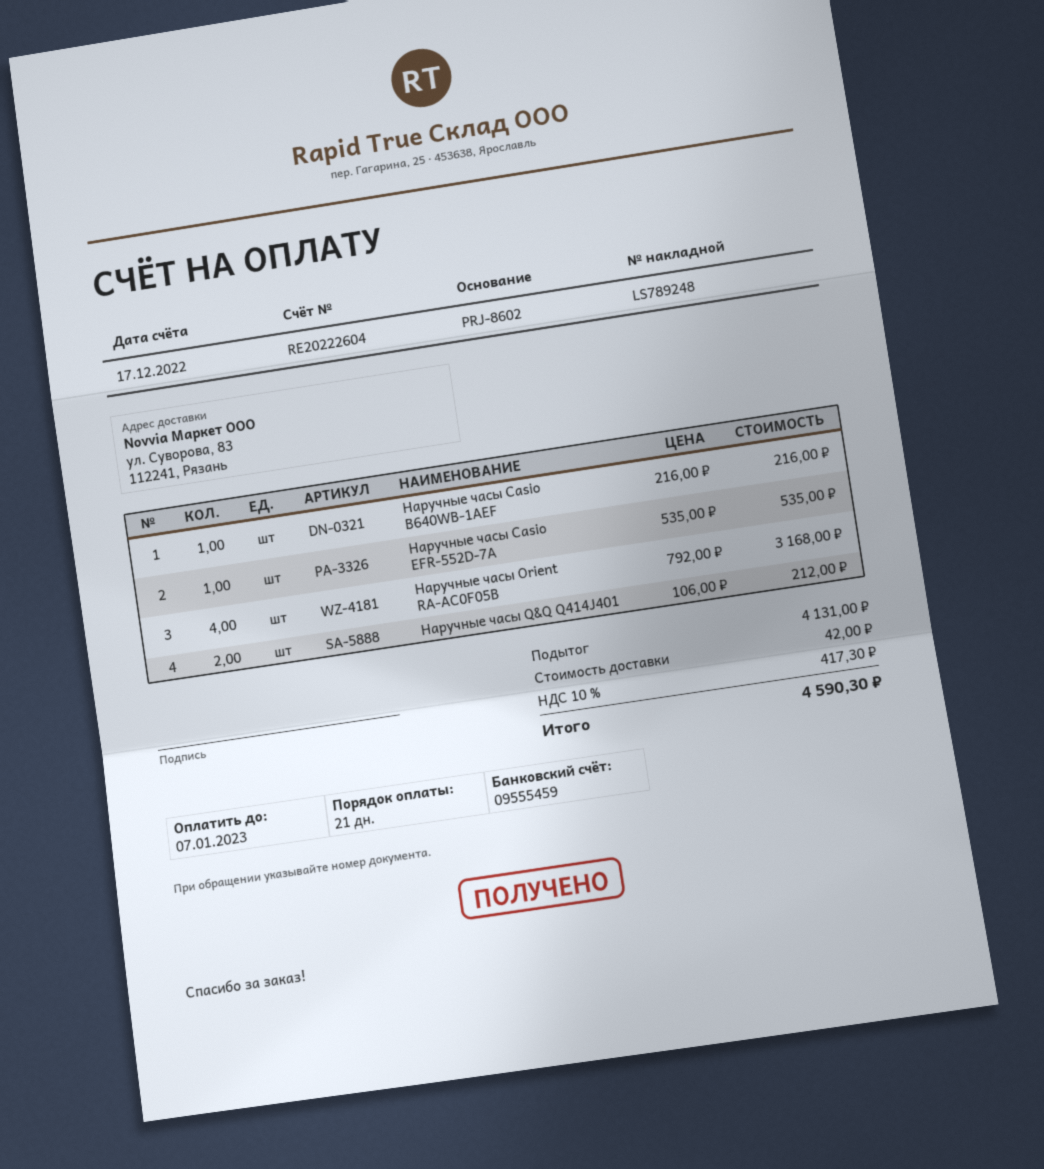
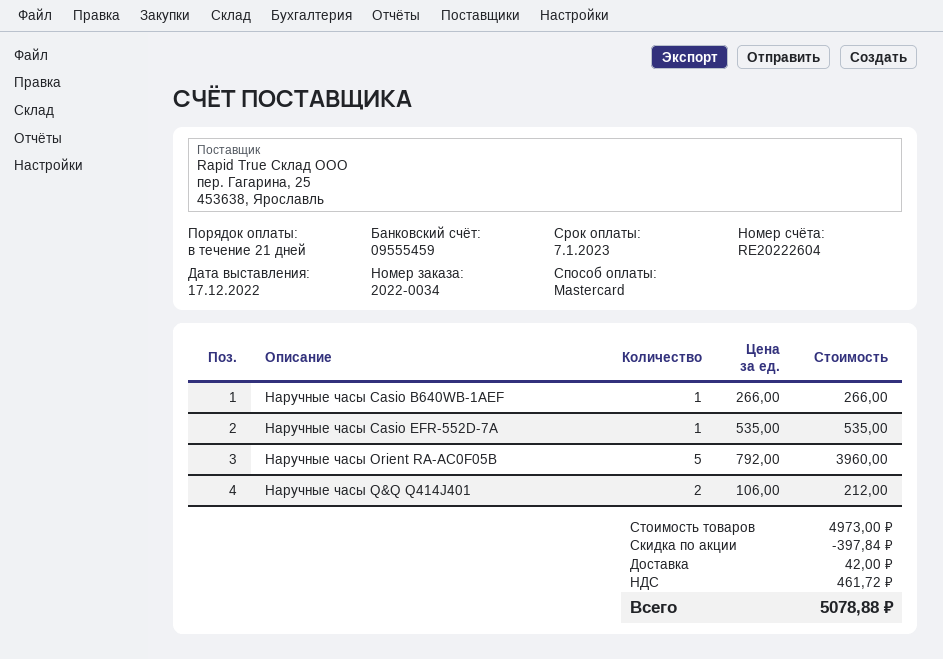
Наручные часы Casio B640WB-1AEF: 1 x 216.00 = 216.00 -> 1 x 266.00 = 266.00
Наручные часы Orient RA-AC0F05B: 4 x 792.00 = 3168.00 -> 5 x 792.00 = 3960.00
subtotal: 4131.00 -> 4973.00
discount: none -> 397.84
tax: 417.30 -> 461.72
total: 4590.30 -> 5078.88

